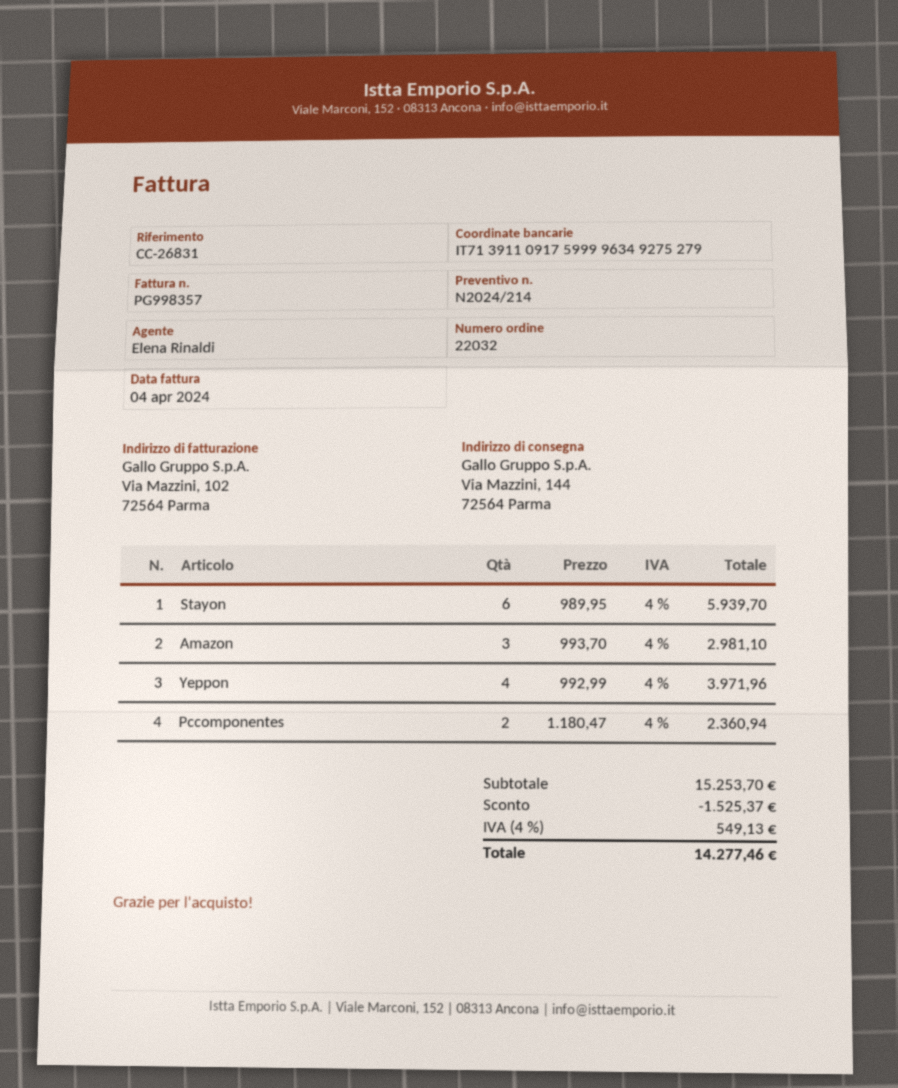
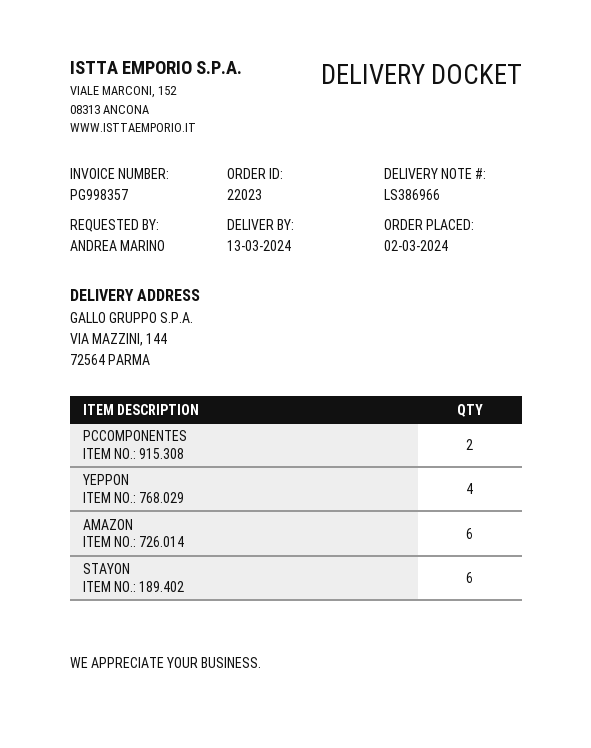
order number: 22032 -> 22023
Amazon: 3 -> 6

